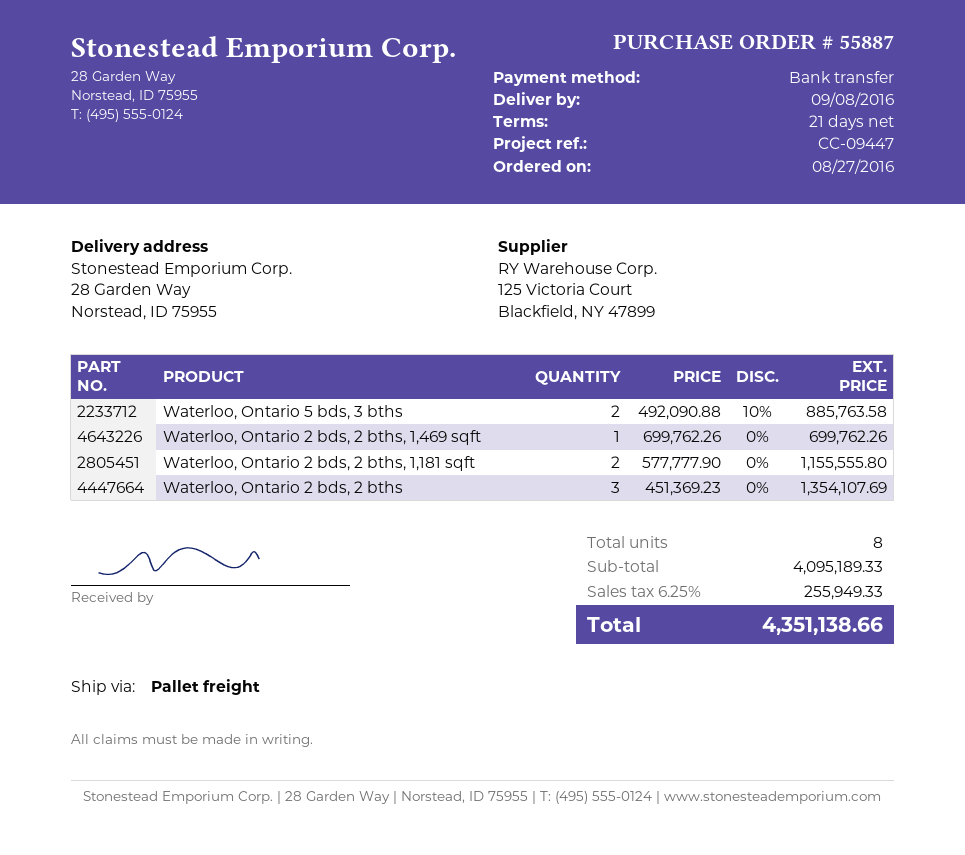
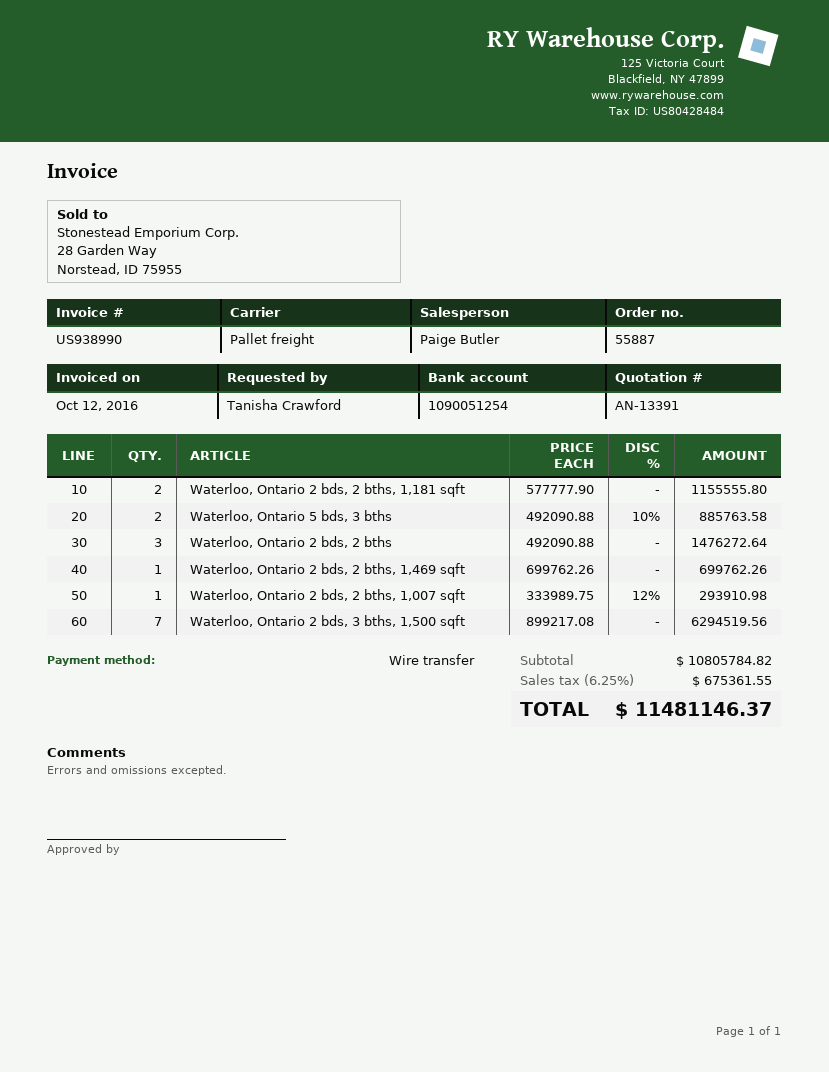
Waterloo, Ontario 2 bds, 2 bths: 3 x 451369.23 = 1354107.69 -> 3 x 492090.88 = 1476272.64
Waterloo, Ontario 2 bds, 2 bths, 1,007 sqft: none -> 1 x 333989.75 - 12% = 293910.98
Waterloo, Ontario 2 bds, 3 bths, 1,500 sqft: none -> 7 x 899217.08 = 6294519.56
subtotal: 4095189.33 -> 10805784.82
tax: 6.25% = 255949.33 -> 6.25% = 675361.55
total: 4351138.66 -> 11481146.37

